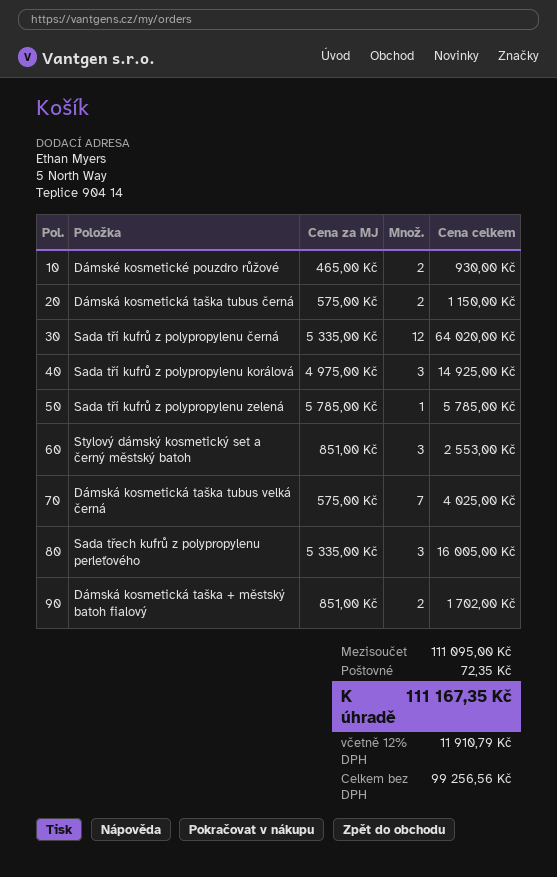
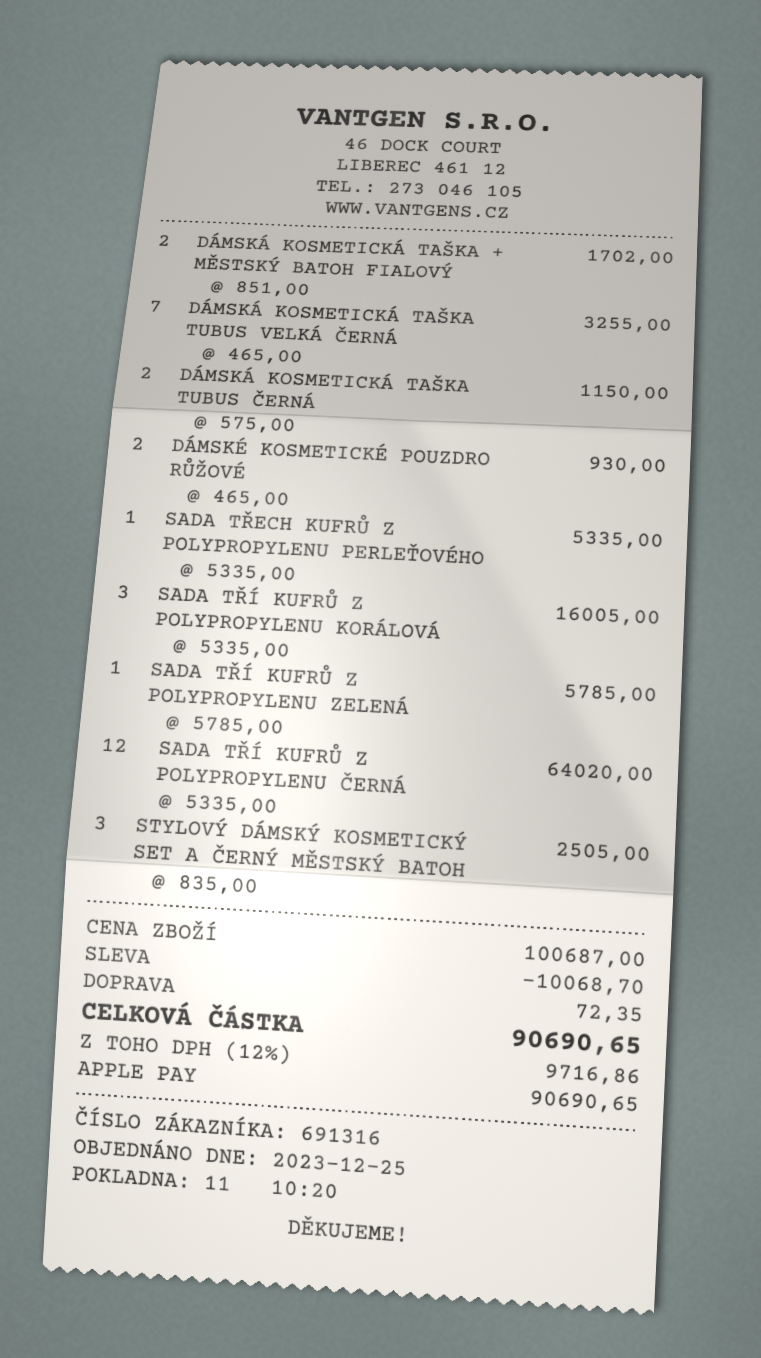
Sada tří kufrů z polypropylenu korálová: 3 x 4975.00 = 14925.00 -> 3 x 5335.00 = 16005.00
Stylový dámský kosmetický set a černý městský batoh: 3 x 851.00 = 2553.00 -> 3 x 835.00 = 2505.00
Dámská kosmetická taška tubus velká černá: 7 x 575.00 = 4025.00 -> 7 x 465.00 = 3255.00
Sada třech kufrů z polypropylenu perleťového: 3 x 5335.00 = 16005.00 -> 1 x 5335.00 = 5335.00
subtotal: 111095.00 -> 100687.00
discount: none -> 10068.70
tax: 12% = 11910.79 -> 12% = 9716.86
total: 111167.35 -> 90690.65

